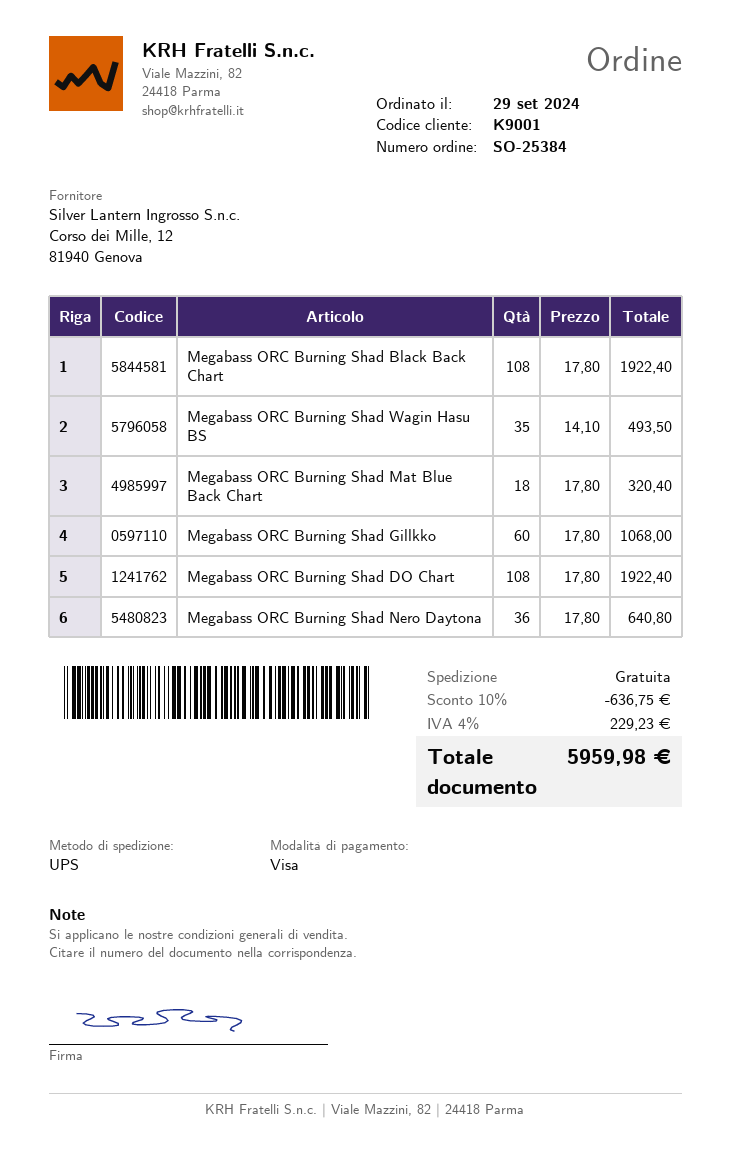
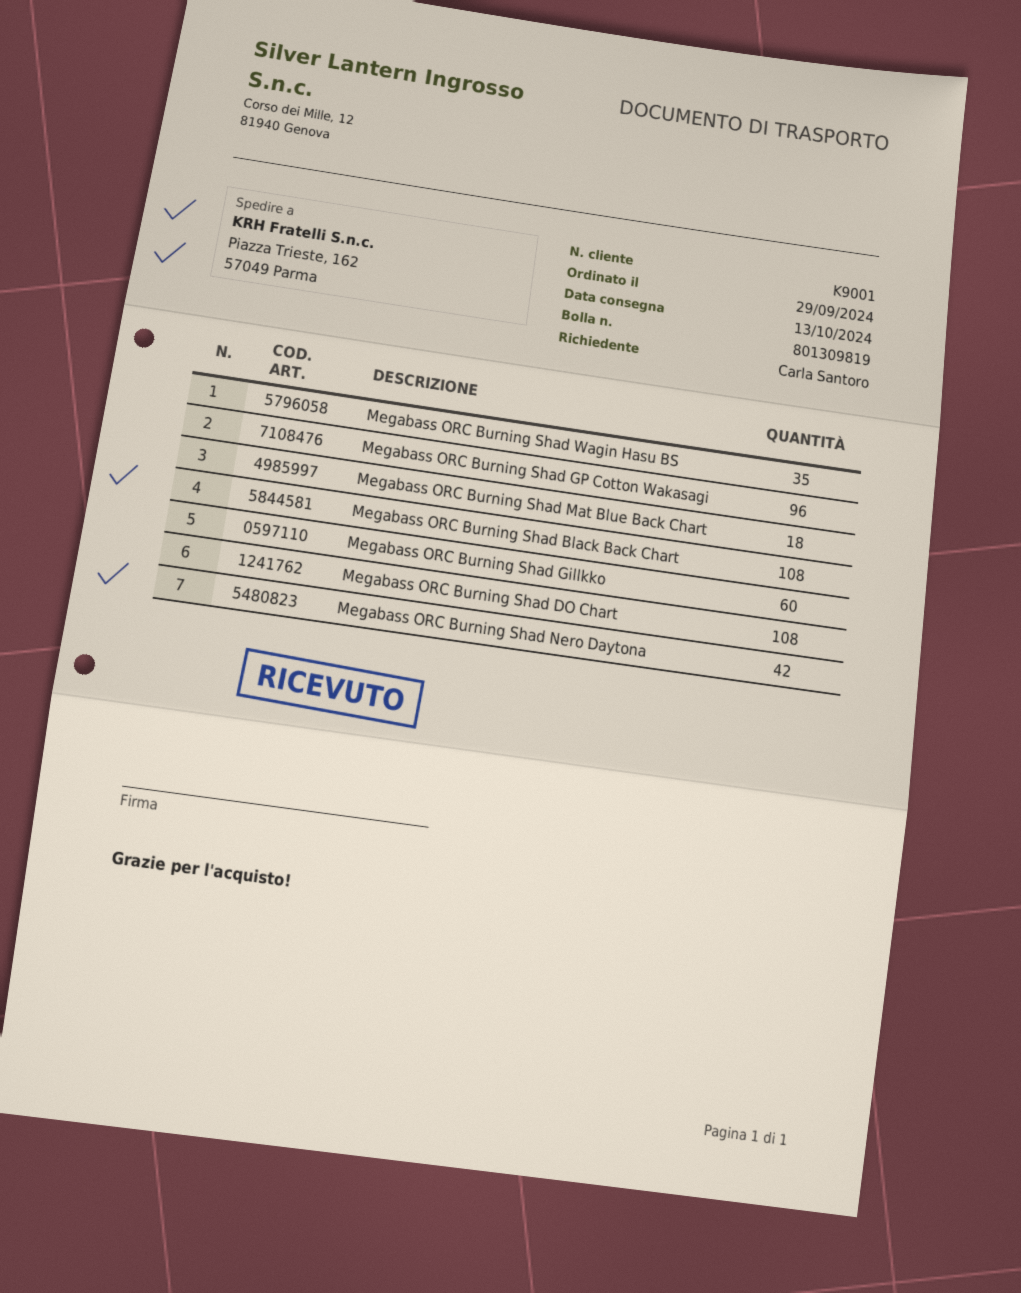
Megabass ORC Burning Shad Nero Daytona: 36 -> 42
Megabass ORC Burning Shad GP Cotton Wakasagi: none -> 96

